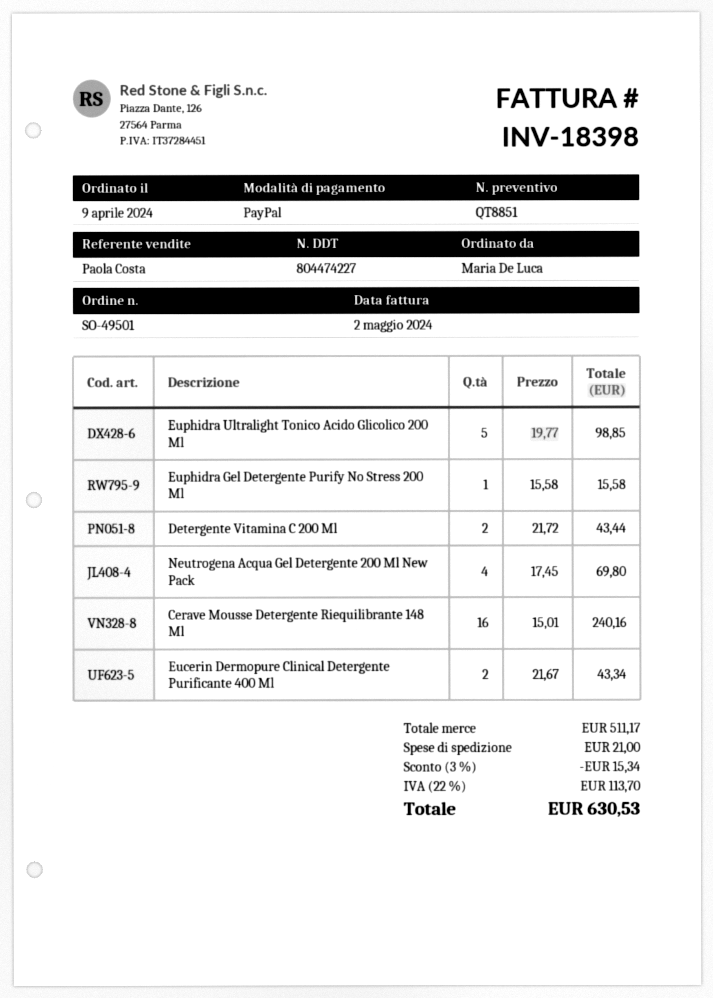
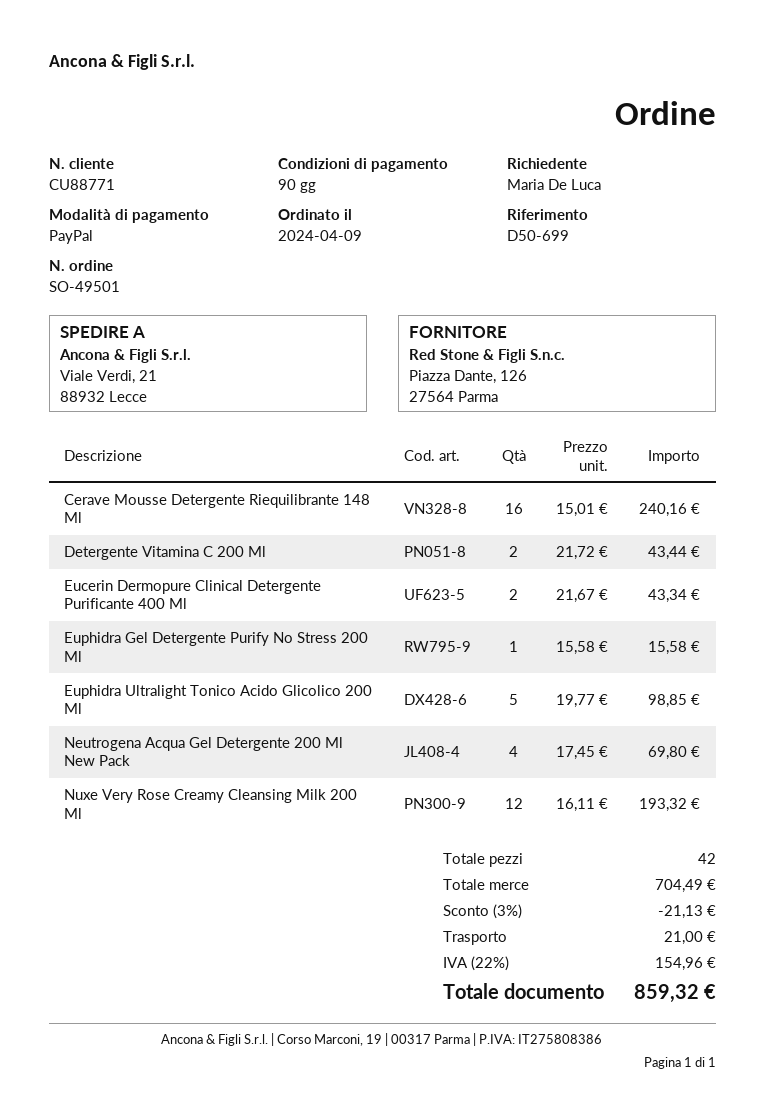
Nuxe Very Rose Creamy Cleansing Milk 200 Ml: none -> 12 x 16.11 = 193.32
subtotal: 511.17 -> 704.49
discount: 3% = 15.34 -> 3% = 21.13
tax: 22% = 113.70 -> 22% = 154.96
total: 630.53 -> 859.32

